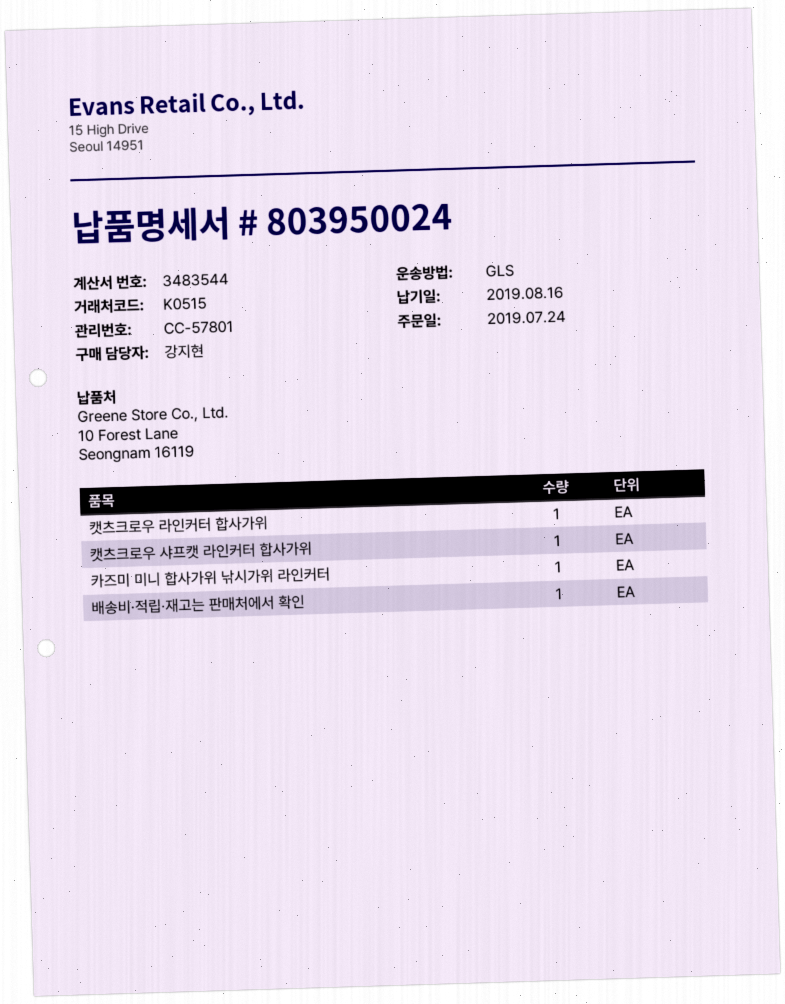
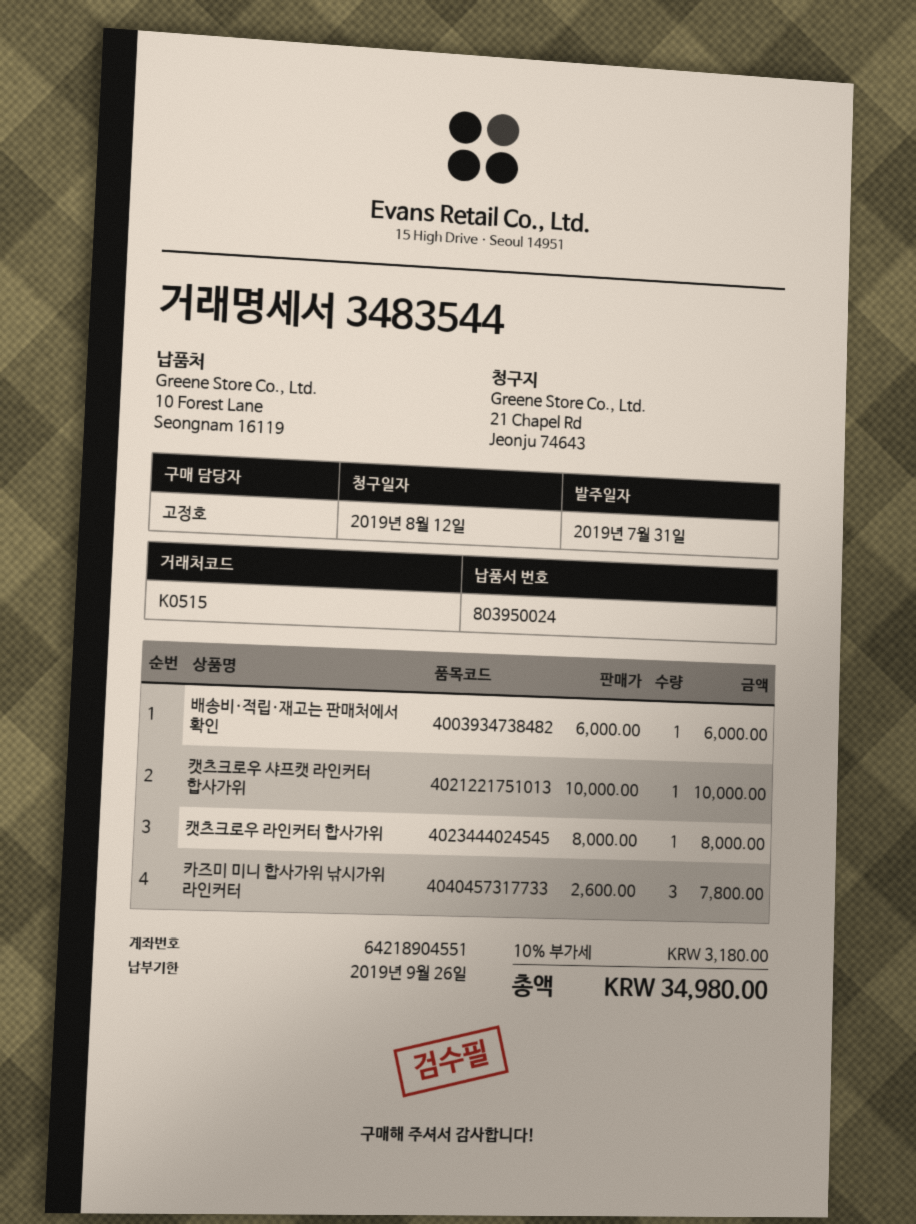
order date: 2019-07-24 -> 2019-07-31
ordered by: 강지현 -> 고정호
카즈미 미니 합사가위 낚시가위 라인커터: 1 -> 3

